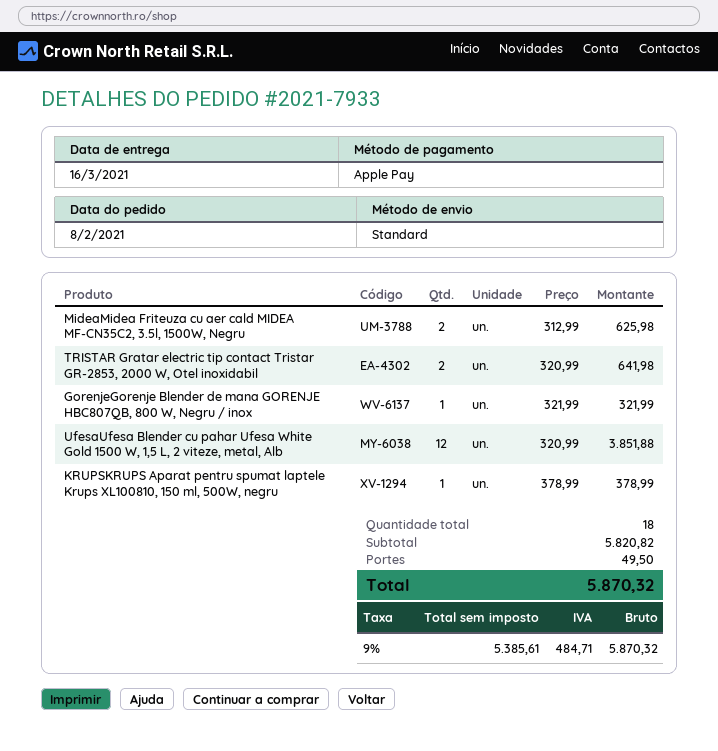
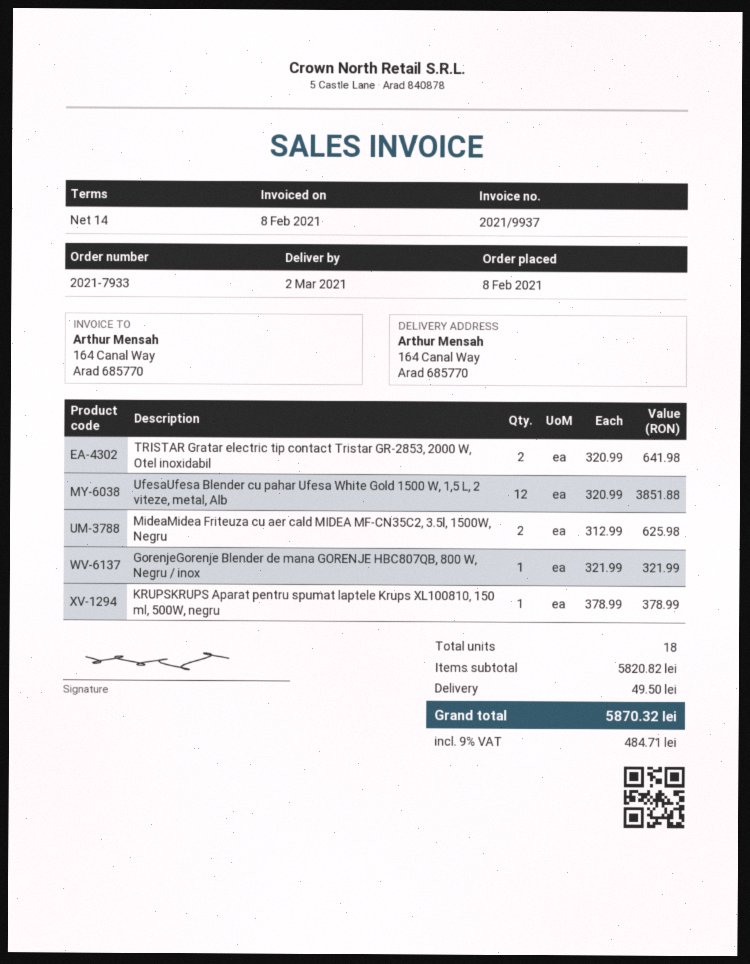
delivery date: 2021-03-16 -> 2021-03-02

